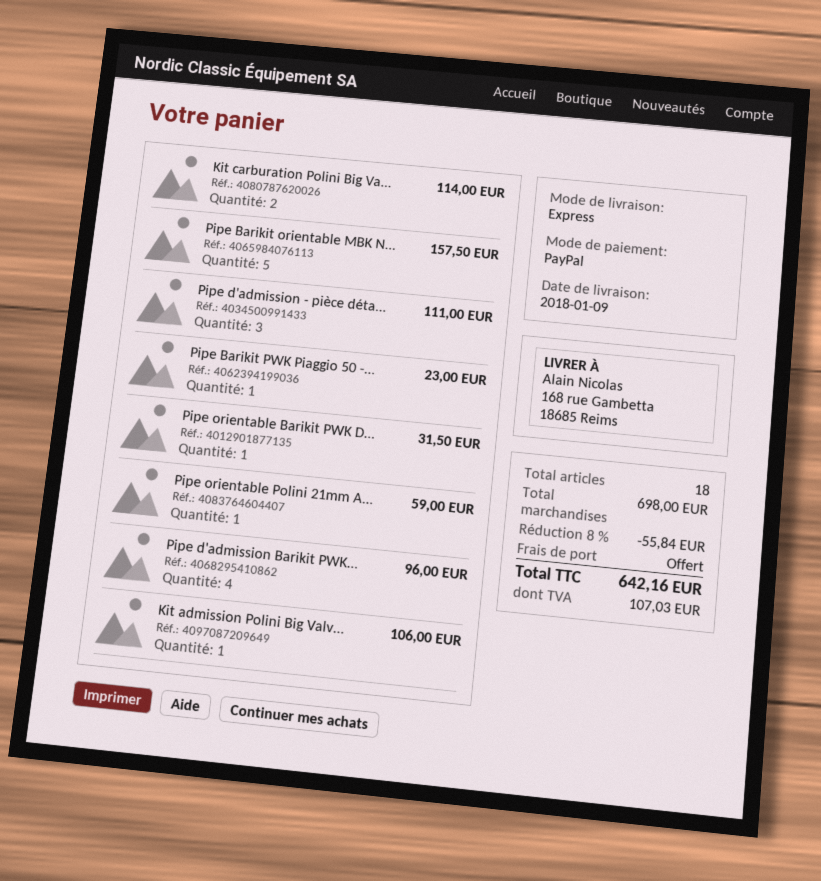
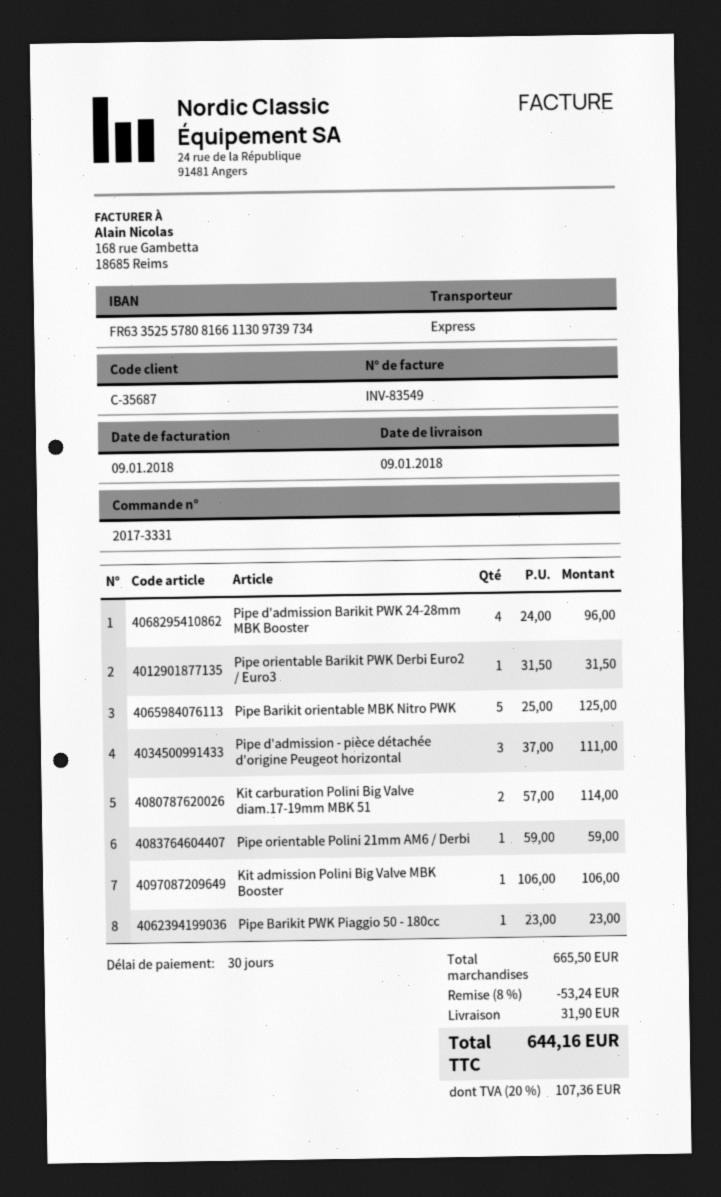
Pipe Barikit orientable MBK N...: 5 for 157.50 -> 5 for 125.00
subtotal: 698.00 -> 665.50
discount: 8% = 55.84 -> 8% = 53.24
shipping: 0.00 -> 31.90
tax: 107.03 -> 107.36
total: 642.16 -> 644.16

